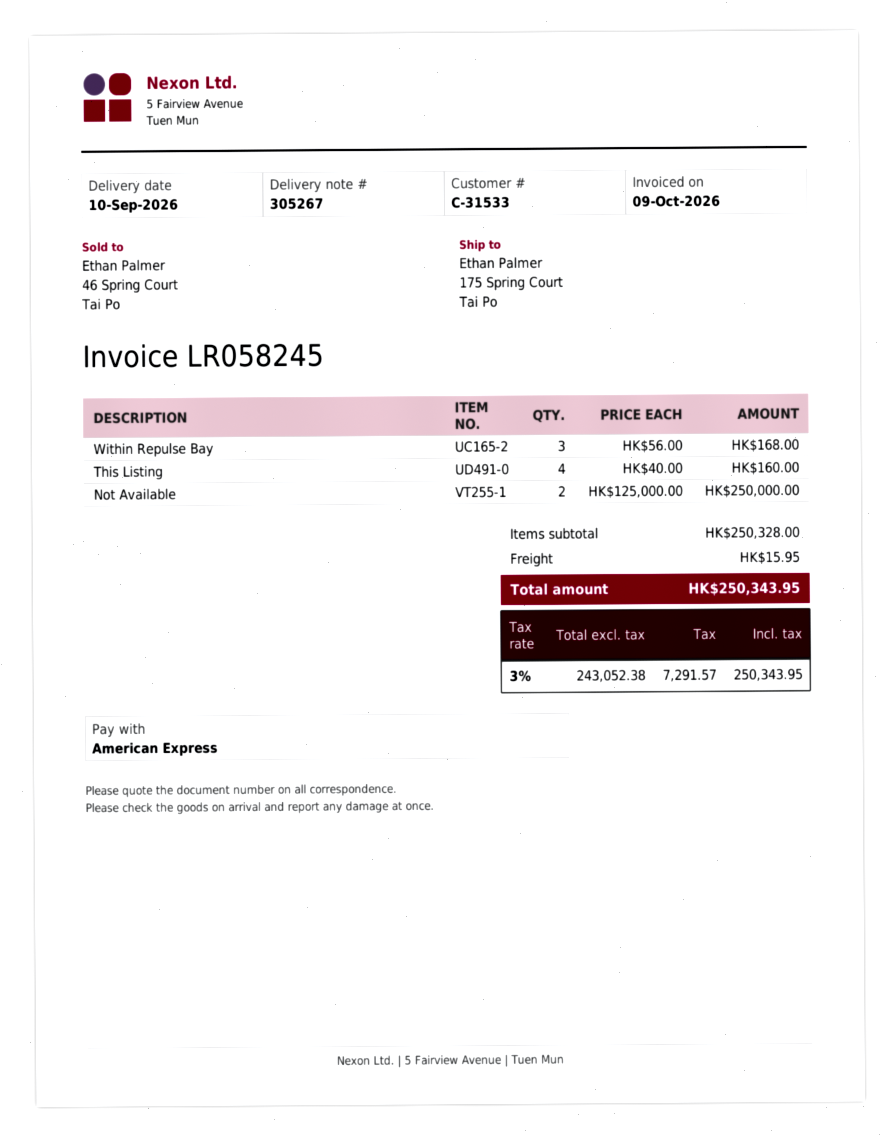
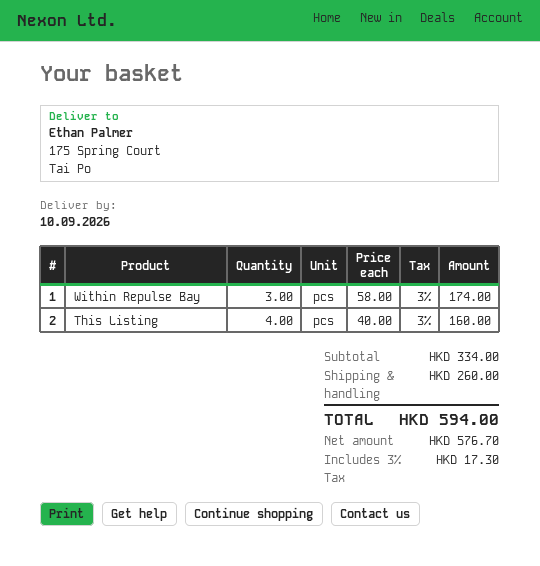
Within Repulse Bay: 3 x 56.00 = 168.00 -> 3 x 58.00 = 174.00
Not Available: 2 x 125000.00 = 250000.00 -> none
subtotal: 250328.00 -> 334.00
shipping: 15.95 -> 260.00
net: 243052.38 -> 576.70
tax: 3% = 7291.57 -> 3% = 17.30
total: 250343.95 -> 594.00

